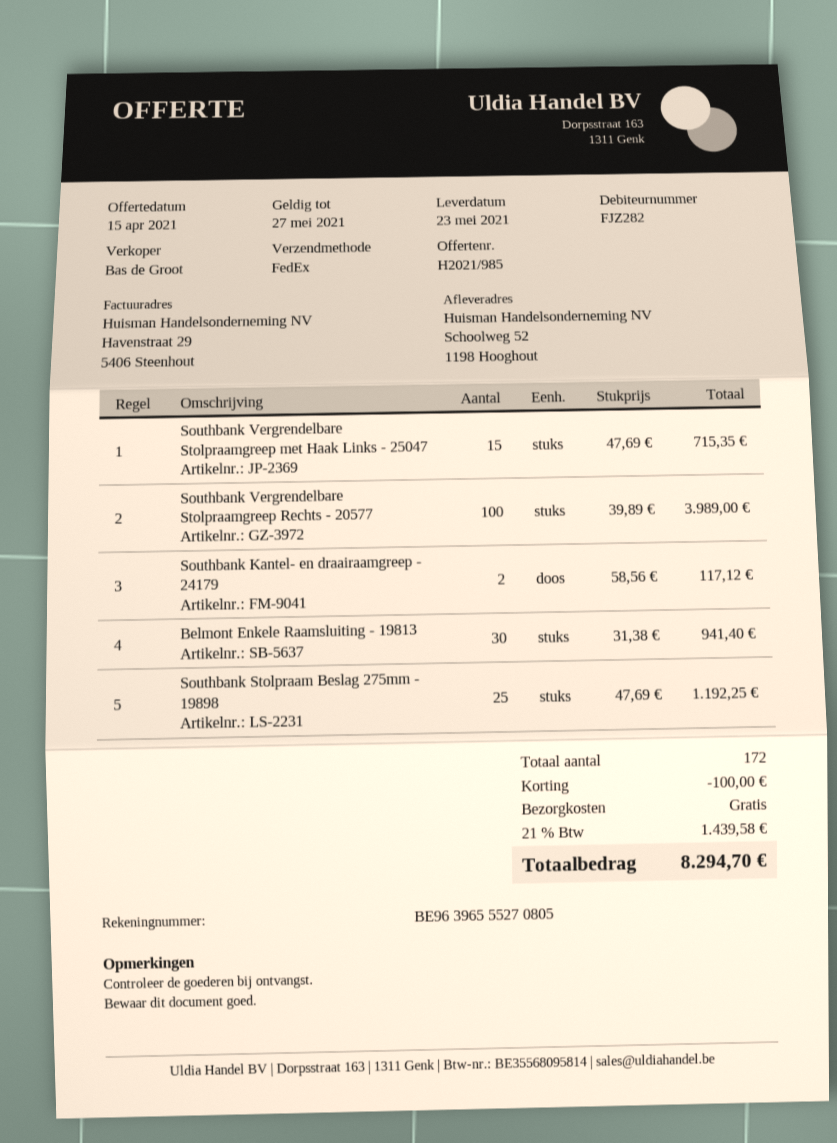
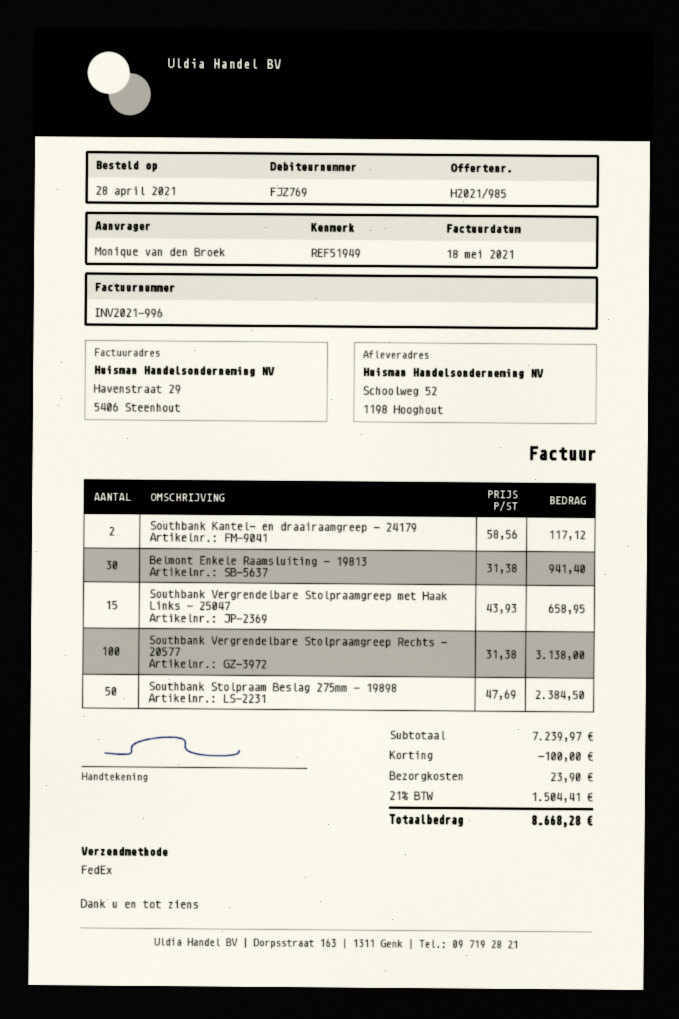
customer number: FJZ282 -> FJZ769
Southbank Vergrendelbare Stolpraamgreep met Haak Links - 25047: 15 x 47.69 = 715.35 -> 15 x 43.93 = 658.95
Southbank Vergrendelbare Stolpraamgreep Rechts - 20577: 100 x 39.89 = 3989.00 -> 100 x 31.38 = 3138.00
Southbank Stolpraam Beslag 275mm - 19898: 25 x 47.69 = 1192.25 -> 50 x 47.69 = 2384.50
shipping: 0.00 -> 23.90
tax: 21% = 1439.58 -> 21% = 1504.41
total: 8294.70 -> 8668.28

